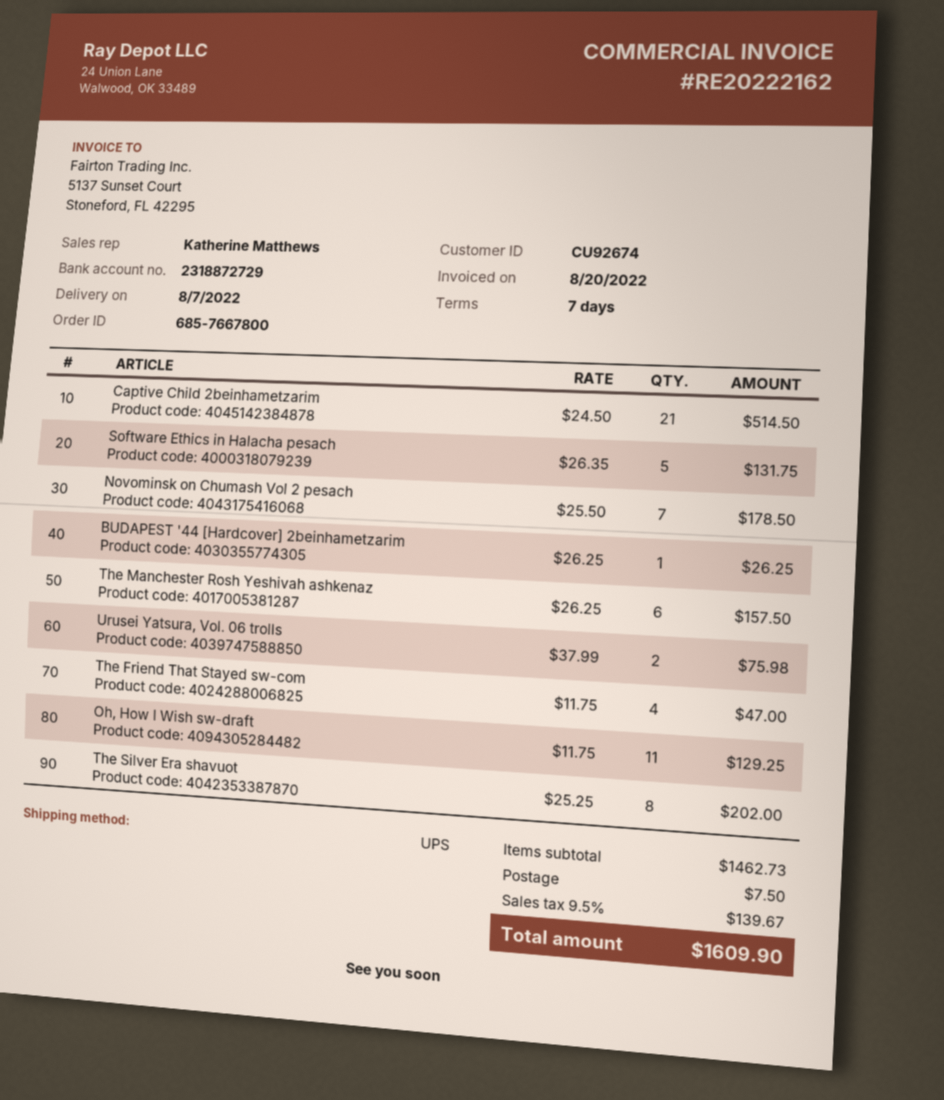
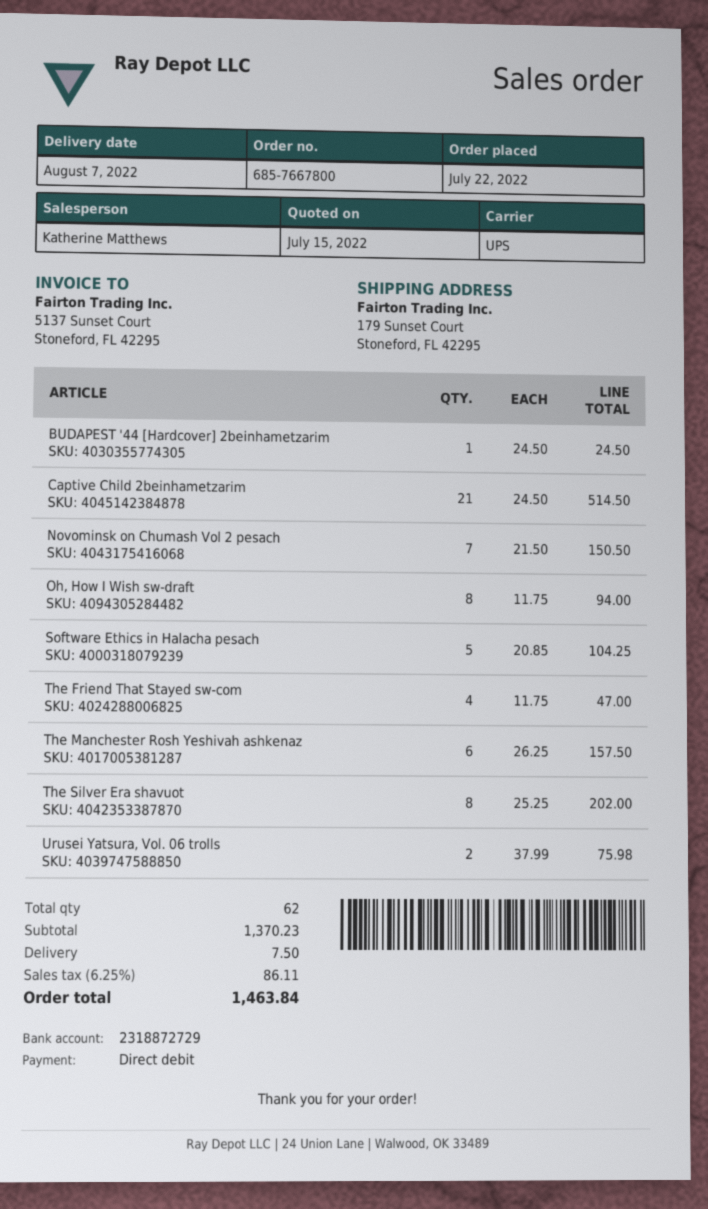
Software Ethics in Halacha pesach: 5 x 26.35 = 131.75 -> 5 x 20.85 = 104.25
Novominsk on Chumash Vol 2 pesach: 7 x 25.50 = 178.50 -> 7 x 21.50 = 150.50
BUDAPEST '44 [Hardcover] 2beinhametzarim: 1 x 26.25 = 26.25 -> 1 x 24.50 = 24.50
Oh, How I Wish sw-draft: 11 x 11.75 = 129.25 -> 8 x 11.75 = 94.00
subtotal: 1462.73 -> 1370.23
tax: 9.5% = 139.67 -> 6.25% = 86.11
total: 1609.90 -> 1463.84

